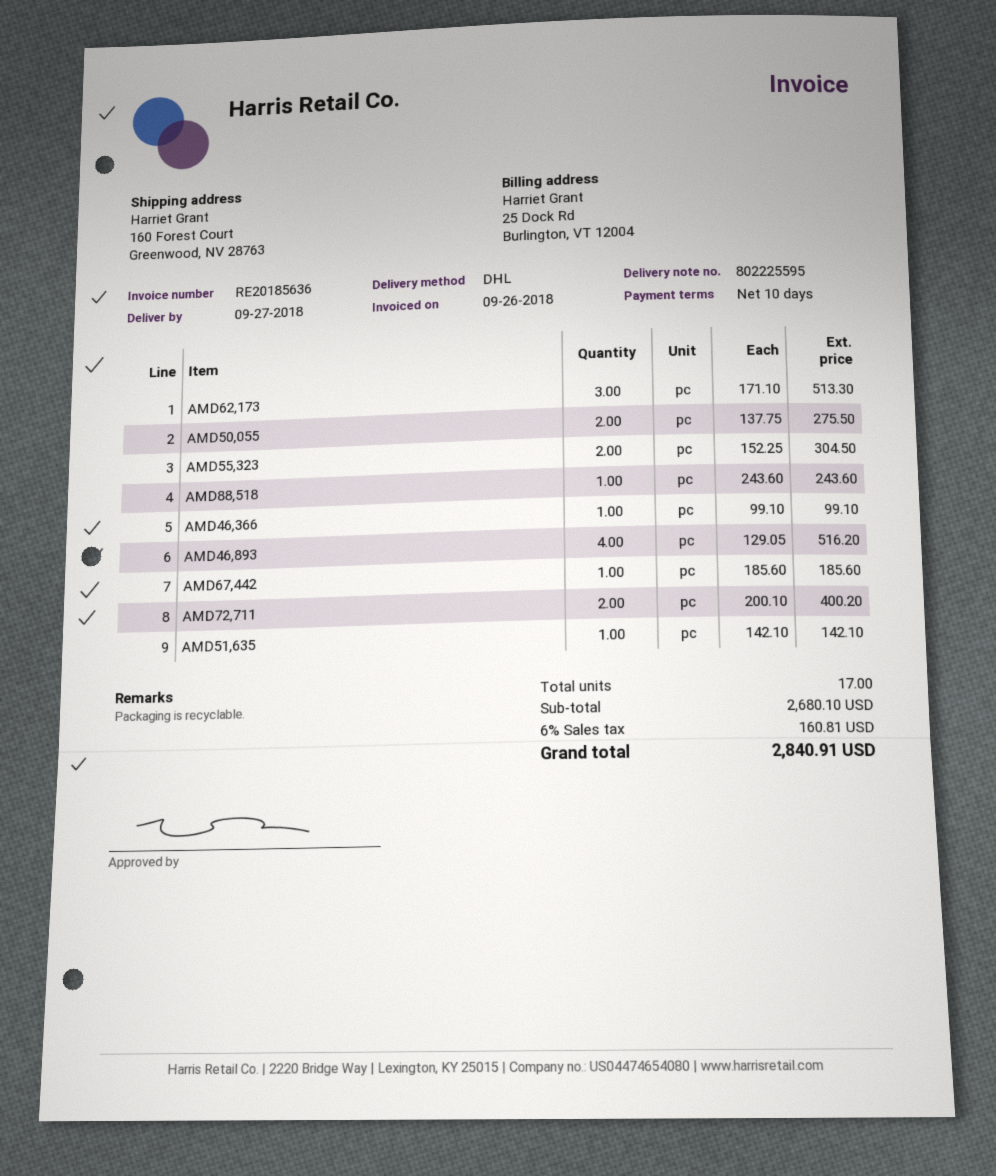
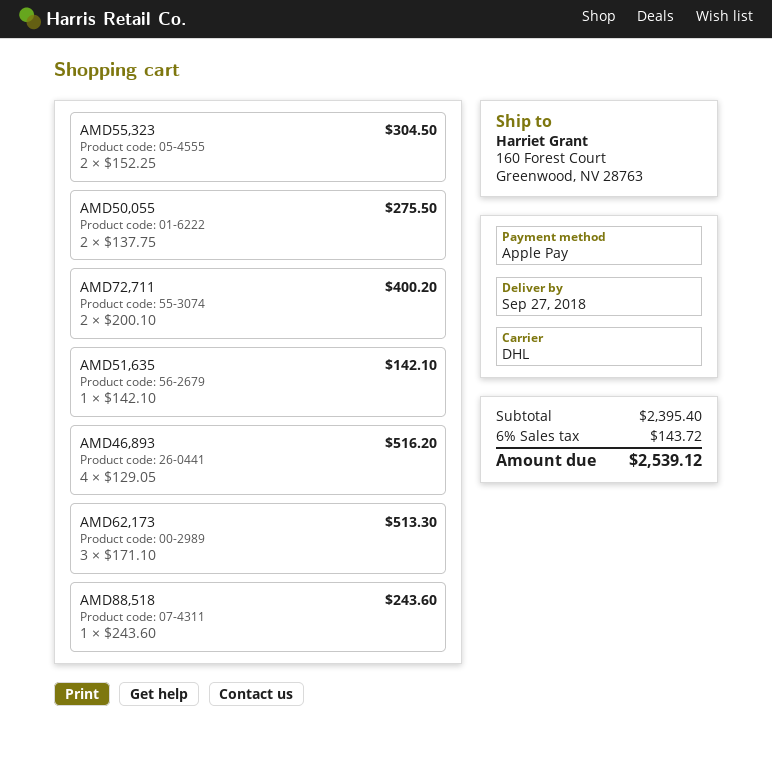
AMD46,366: 1 x 99.10 = 99.10 -> none
AMD67,442: 1 x 185.60 = 185.60 -> none
subtotal: 2680.10 -> 2395.40
tax: 6% = 160.81 -> 6% = 143.72
total: 2840.91 -> 2539.12

